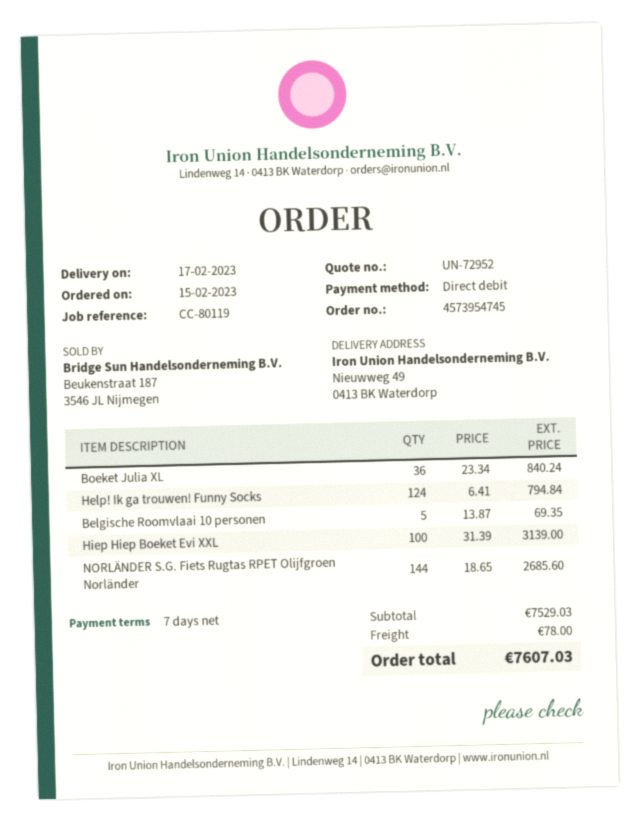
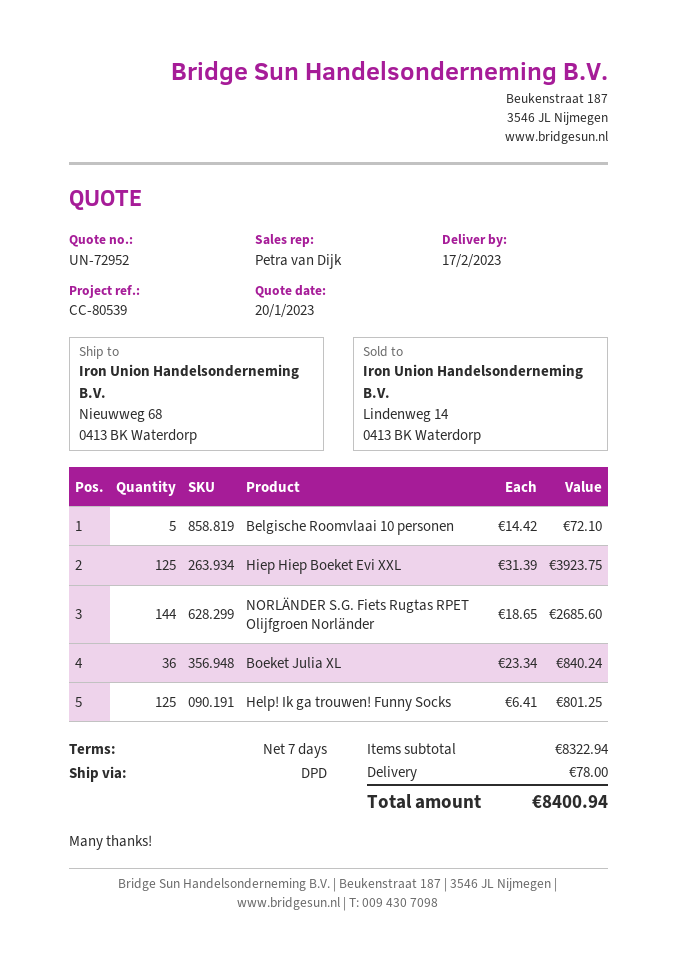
reference: CC-80119 -> CC-80539
ship to: Nieuwweg 49, 0413 BK Waterdorp -> Nieuwweg 68, 0413 BK Waterdorp
Help! Ik ga trouwen! Funny Socks: 124 x 6.41 = 794.84 -> 125 x 6.41 = 801.25
Belgische Roomvlaai 10 personen: 5 x 13.87 = 69.35 -> 5 x 14.42 = 72.10
Hiep Hiep Boeket Evi XXL: 100 x 31.39 = 3139.00 -> 125 x 31.39 = 3923.75
subtotal: 7529.03 -> 8322.94
total: 7607.03 -> 8400.94

